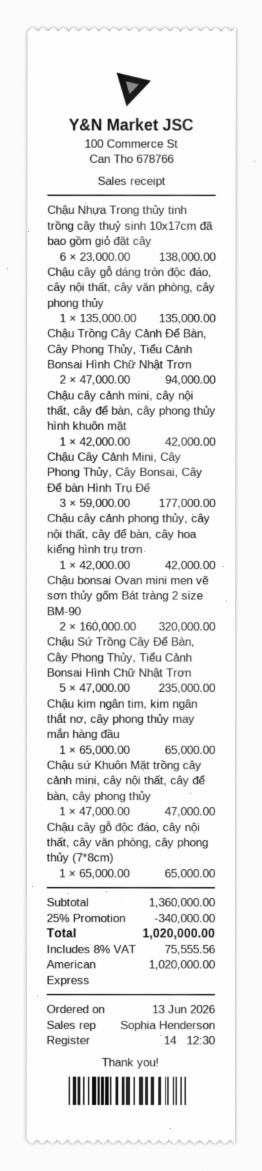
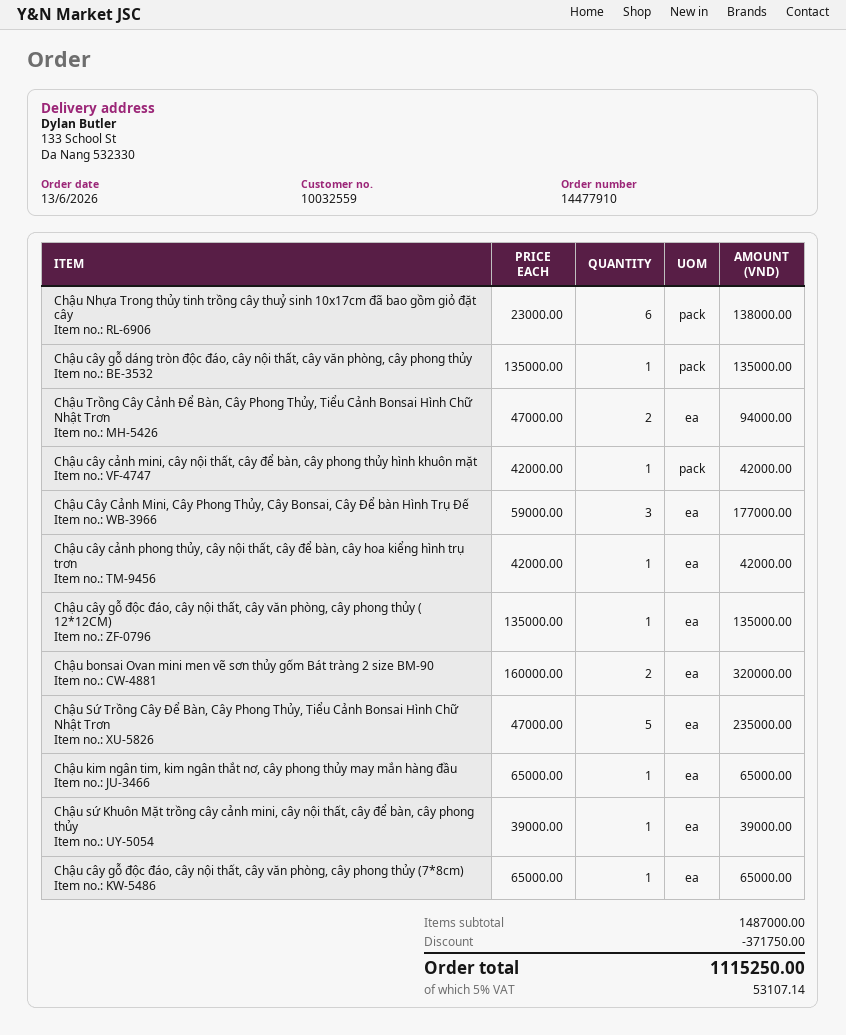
Chậu sứ Khuôn Mặt trồng cây cảnh mini, cây nội thất, cây để bàn, cây phong thủy: 1 x 47000.00 = 47000.00 -> 1 x 39000.00 = 39000.00
Chậu cây gỗ độc đáo, cây nội thất, cây văn phòng, cây phong thủy ( 12*12CM): none -> 1 x 135000.00 = 135000.00
subtotal: 1360000.00 -> 1487000.00
discount: 340000.00 -> 371750.00
tax: 8% = 75555.56 -> 5% = 53107.14
total: 1020000.00 -> 1115250.00

